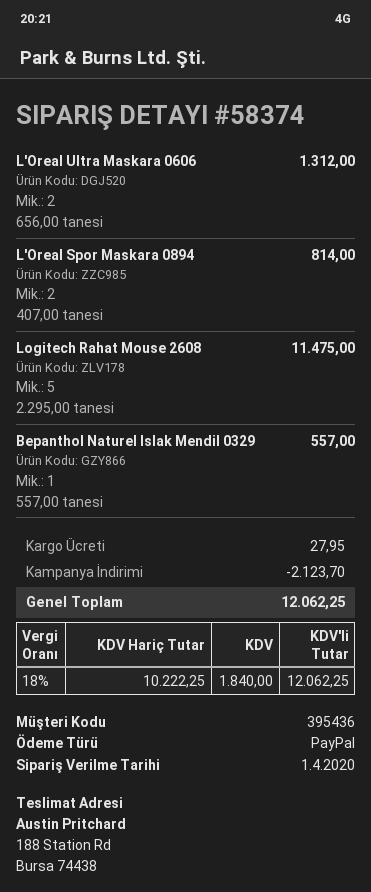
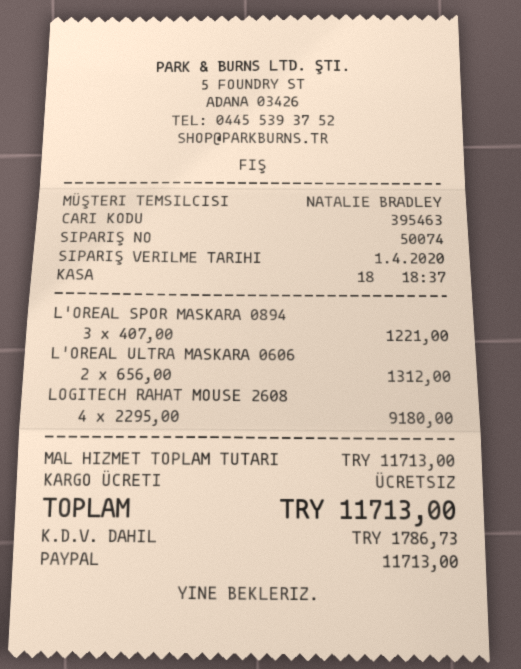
order number: 58374 -> 50074
customer number: 395436 -> 395463
L'Oreal Spor Maskara 0894: 2 x 407.00 = 814.00 -> 3 x 407.00 = 1221.00
Logitech Rahat Mouse 2608: 5 x 2295.00 = 11475.00 -> 4 x 2295.00 = 9180.00
Bepanthol Naturel Islak Mendil 0329: 1 x 557.00 = 557.00 -> none
discount: 2123.70 -> none
shipping: 27.95 -> 0.00
tax: 1840.00 -> 1786.73
total: 12062.25 -> 11713.00

